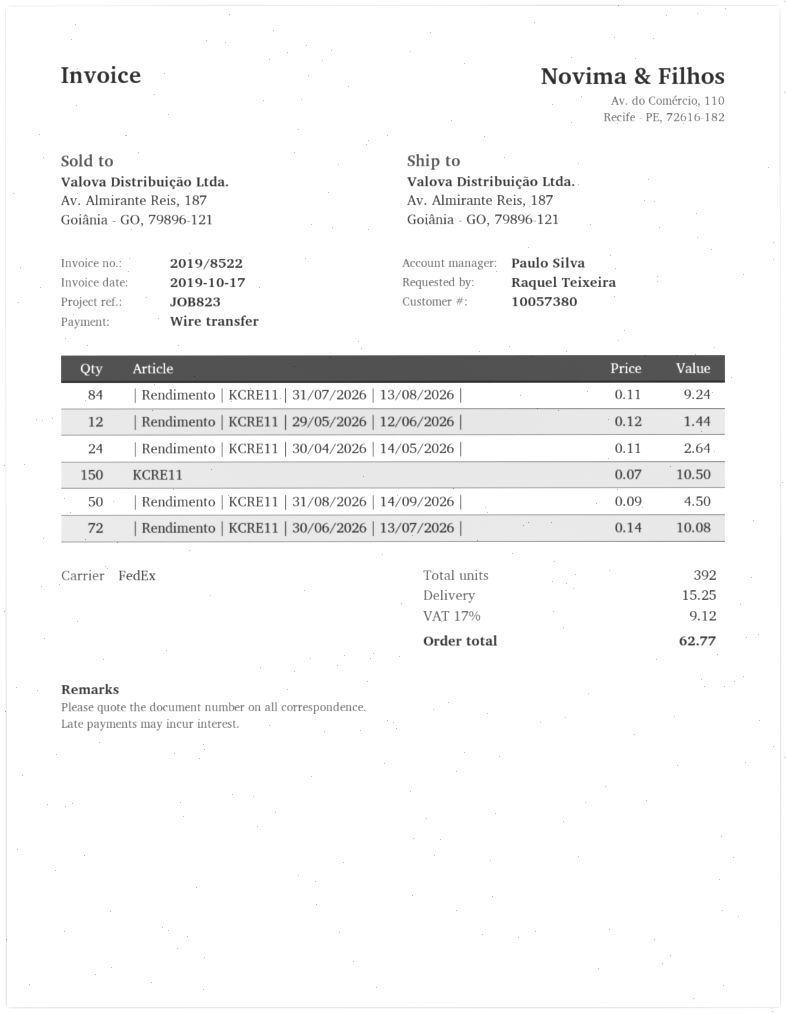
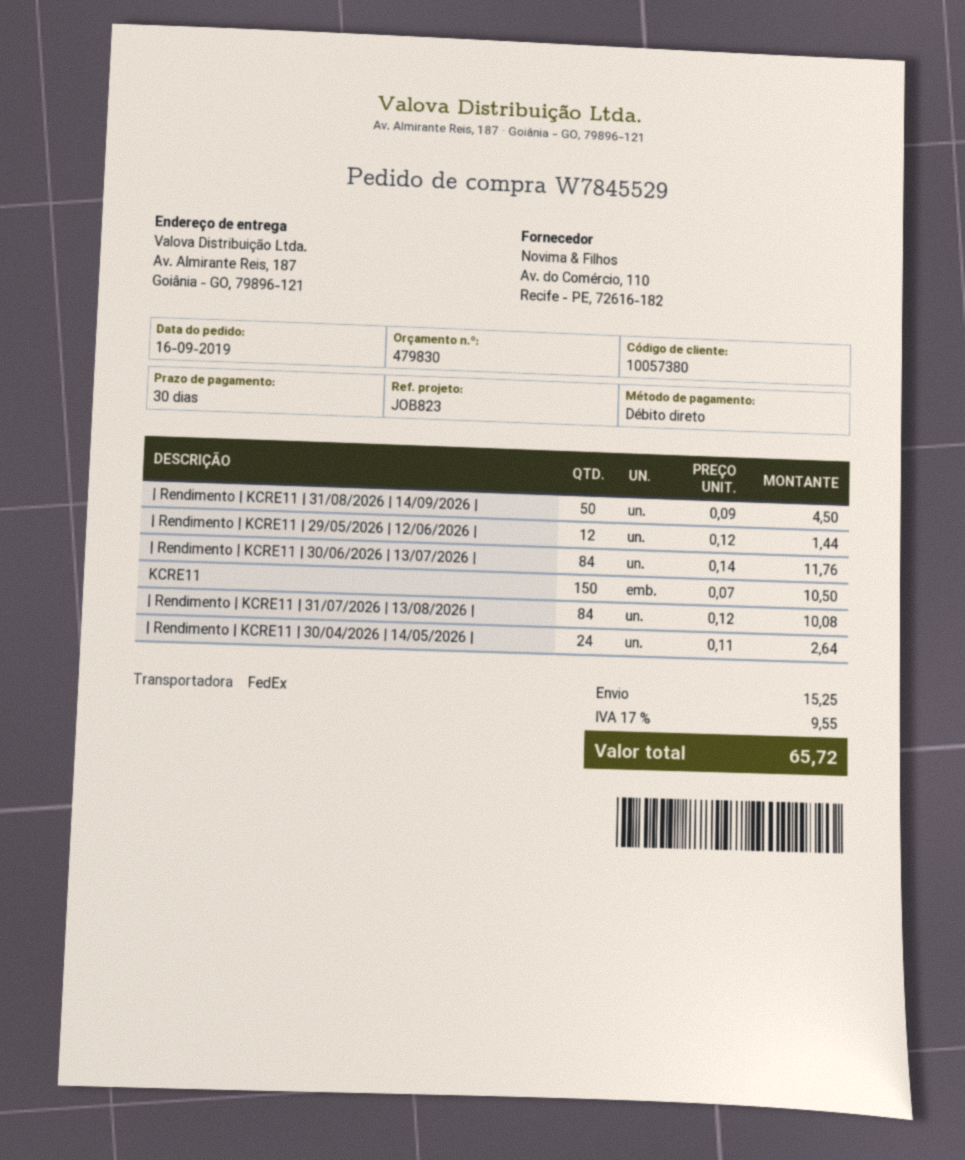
payment method: bank transfer -> direct debit
| Rendimento | KCRE11 | 31/07/2026 | 13/08/2026 |: 84 x 0.11 = 9.24 -> 84 x 0.12 = 10.08
| Rendimento | KCRE11 | 30/06/2026 | 13/07/2026 |: 72 x 0.14 = 10.08 -> 84 x 0.14 = 11.76
tax: 17% = 9.12 -> 17% = 9.55
total: 62.77 -> 65.72

